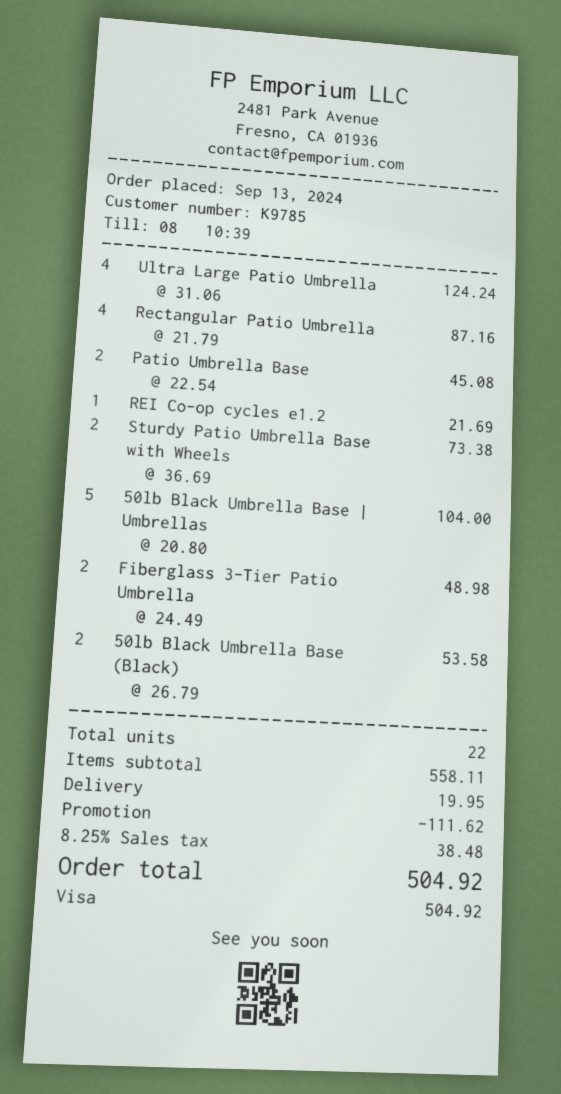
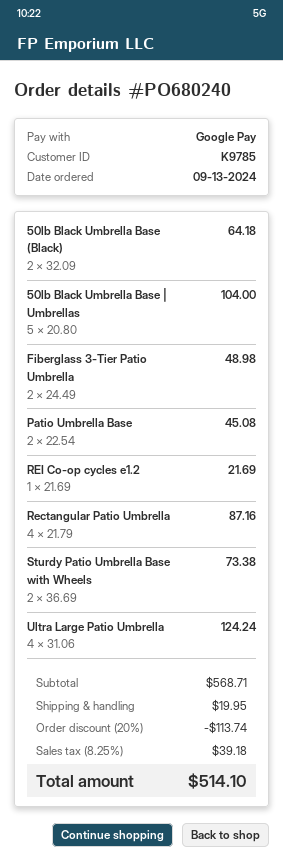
payment method: Visa -> Google Pay
50lb Black Umbrella Base (Black): 2 x 26.79 = 53.58 -> 2 x 32.09 = 64.18
subtotal: 558.11 -> 568.71
discount: 111.62 -> 113.74
tax: 8.25% = 38.48 -> 8.25% = 39.18
total: 504.92 -> 514.10

